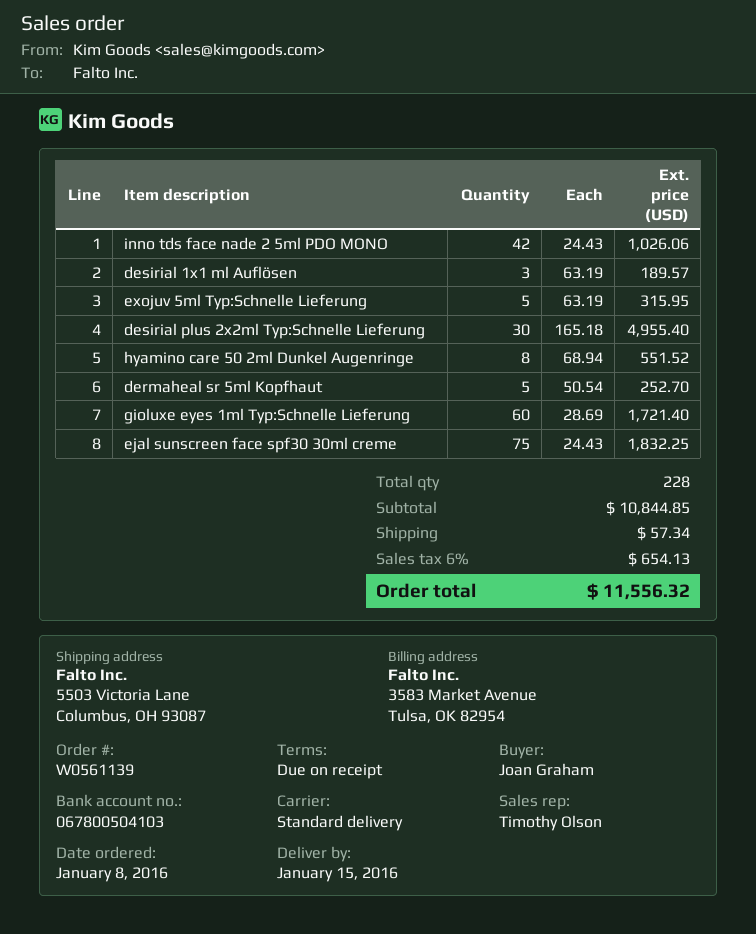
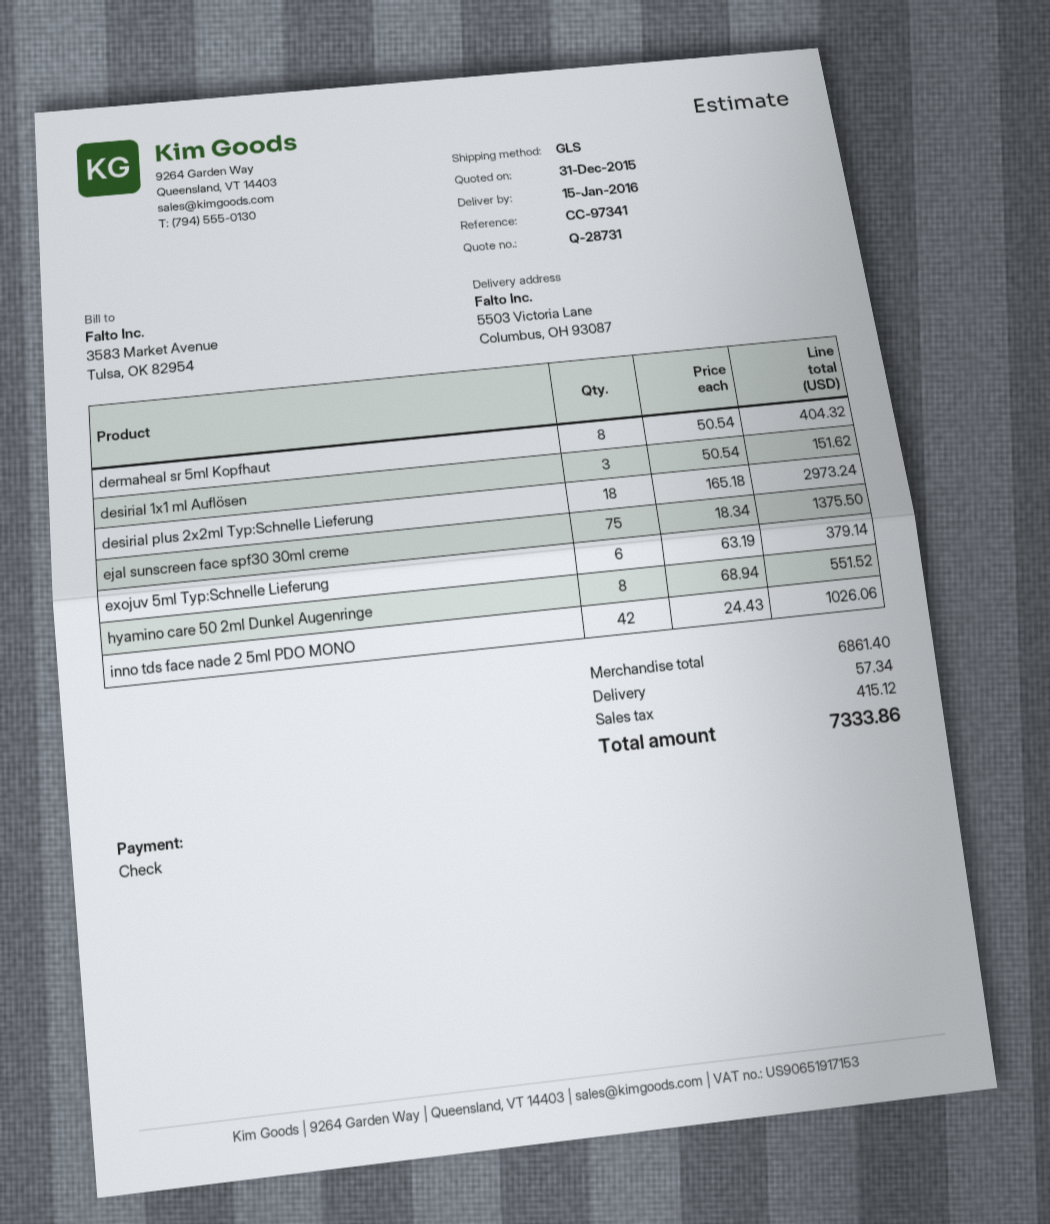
shipping method: standard -> GLS
desirial 1x1 ml Auflösen: 3 x 63.19 = 189.57 -> 3 x 50.54 = 151.62
exojuv 5ml Typ:Schnelle Lieferung: 5 x 63.19 = 315.95 -> 6 x 63.19 = 379.14
desirial plus 2x2ml Typ:Schnelle Lieferung: 30 x 165.18 = 4955.40 -> 18 x 165.18 = 2973.24
dermaheal sr 5ml Kopfhaut: 5 x 50.54 = 252.70 -> 8 x 50.54 = 404.32
gioluxe eyes 1ml Typ:Schnelle Lieferung: 60 x 28.69 = 1721.40 -> none
ejal sunscreen face spf30 30ml creme: 75 x 24.43 = 1832.25 -> 75 x 18.34 = 1375.50
subtotal: 10844.85 -> 6861.40
tax: 654.13 -> 415.12
total: 11556.32 -> 7333.86

